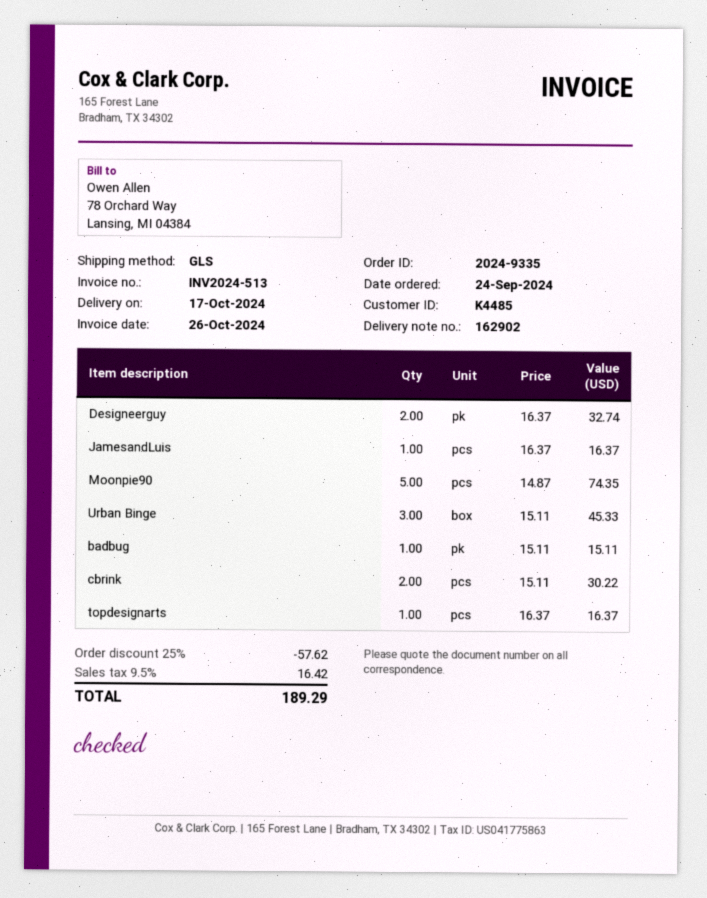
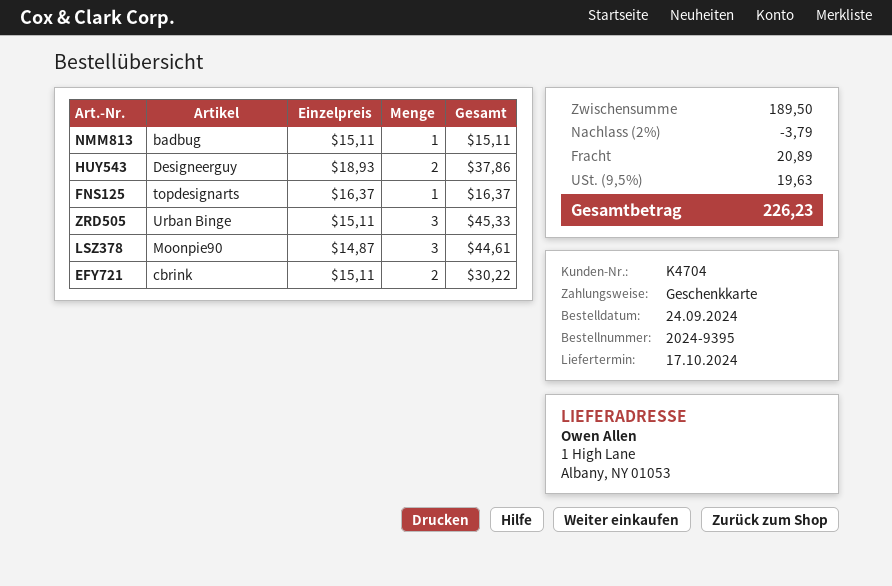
order number: 2024-9335 -> 2024-9395
customer number: K4485 -> K4704
Designeerguy: 2 x 16.37 = 32.74 -> 2 x 18.93 = 37.86
JamesandLuis: 1 x 16.37 = 16.37 -> none
Moonpie90: 5 x 14.87 = 74.35 -> 3 x 14.87 = 44.61
discount: 25% = 57.62 -> 2% = 3.79
shipping: none -> 20.89
tax: 9.5% = 16.42 -> 9.5% = 19.63
total: 189.29 -> 226.23

